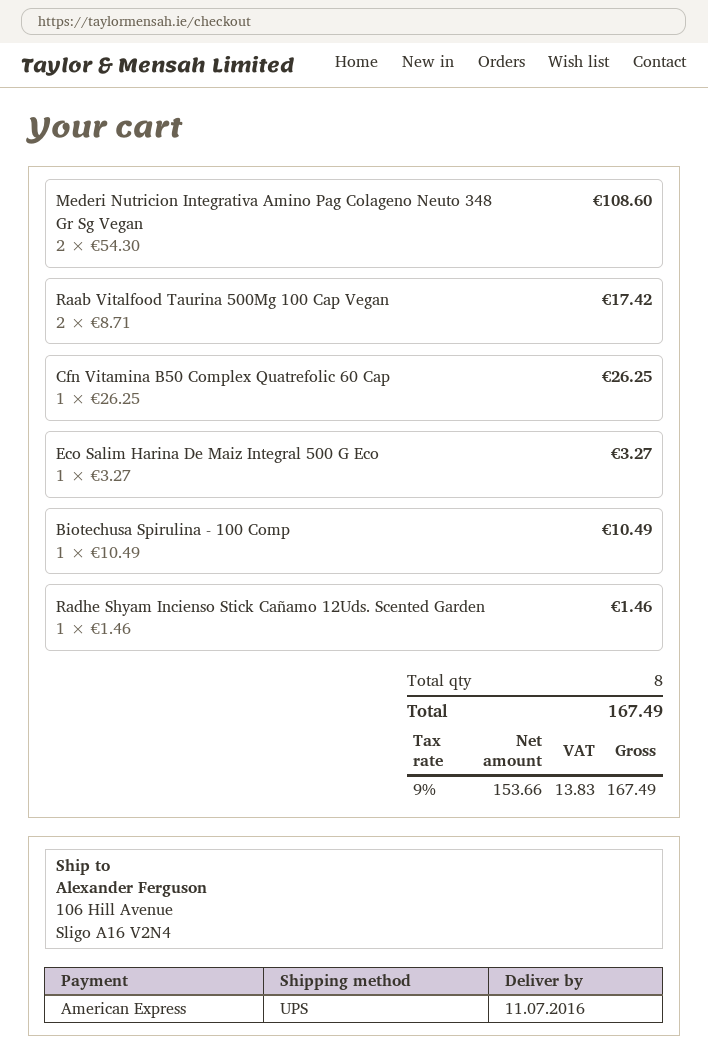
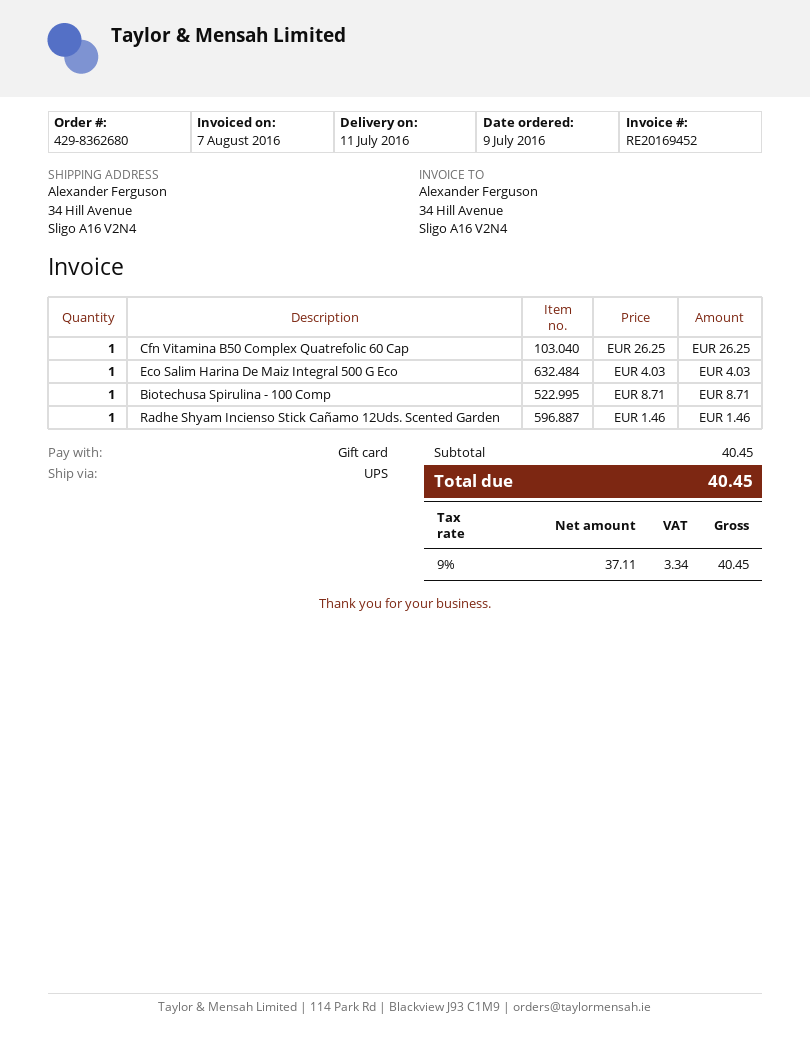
payment method: American Express -> gift card
ship to: 106 Hill Avenue, Sligo A16 V2N4 -> 34 Hill Avenue, Sligo A16 V2N4
Mederi Nutricion Integrativa Amino Pag Colageno Neuto 348 Gr Sg Vegan: 2 x 54.30 = 108.60 -> none
Raab Vitalfood Taurina 500Mg 100 Cap Vegan: 2 x 8.71 = 17.42 -> none
Eco Salim Harina De Maiz Integral 500 G Eco: 1 x 3.27 = 3.27 -> 1 x 4.03 = 4.03
Biotechusa Spirulina - 100 Comp: 1 x 10.49 = 10.49 -> 1 x 8.71 = 8.71
net: 153.66 -> 37.11
tax: 9% = 13.83 -> 9% = 3.34
total: 167.49 -> 40.45

